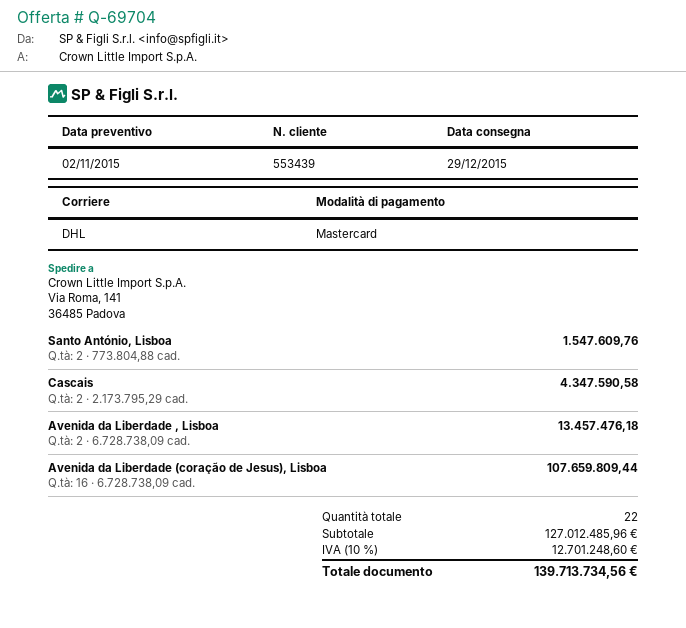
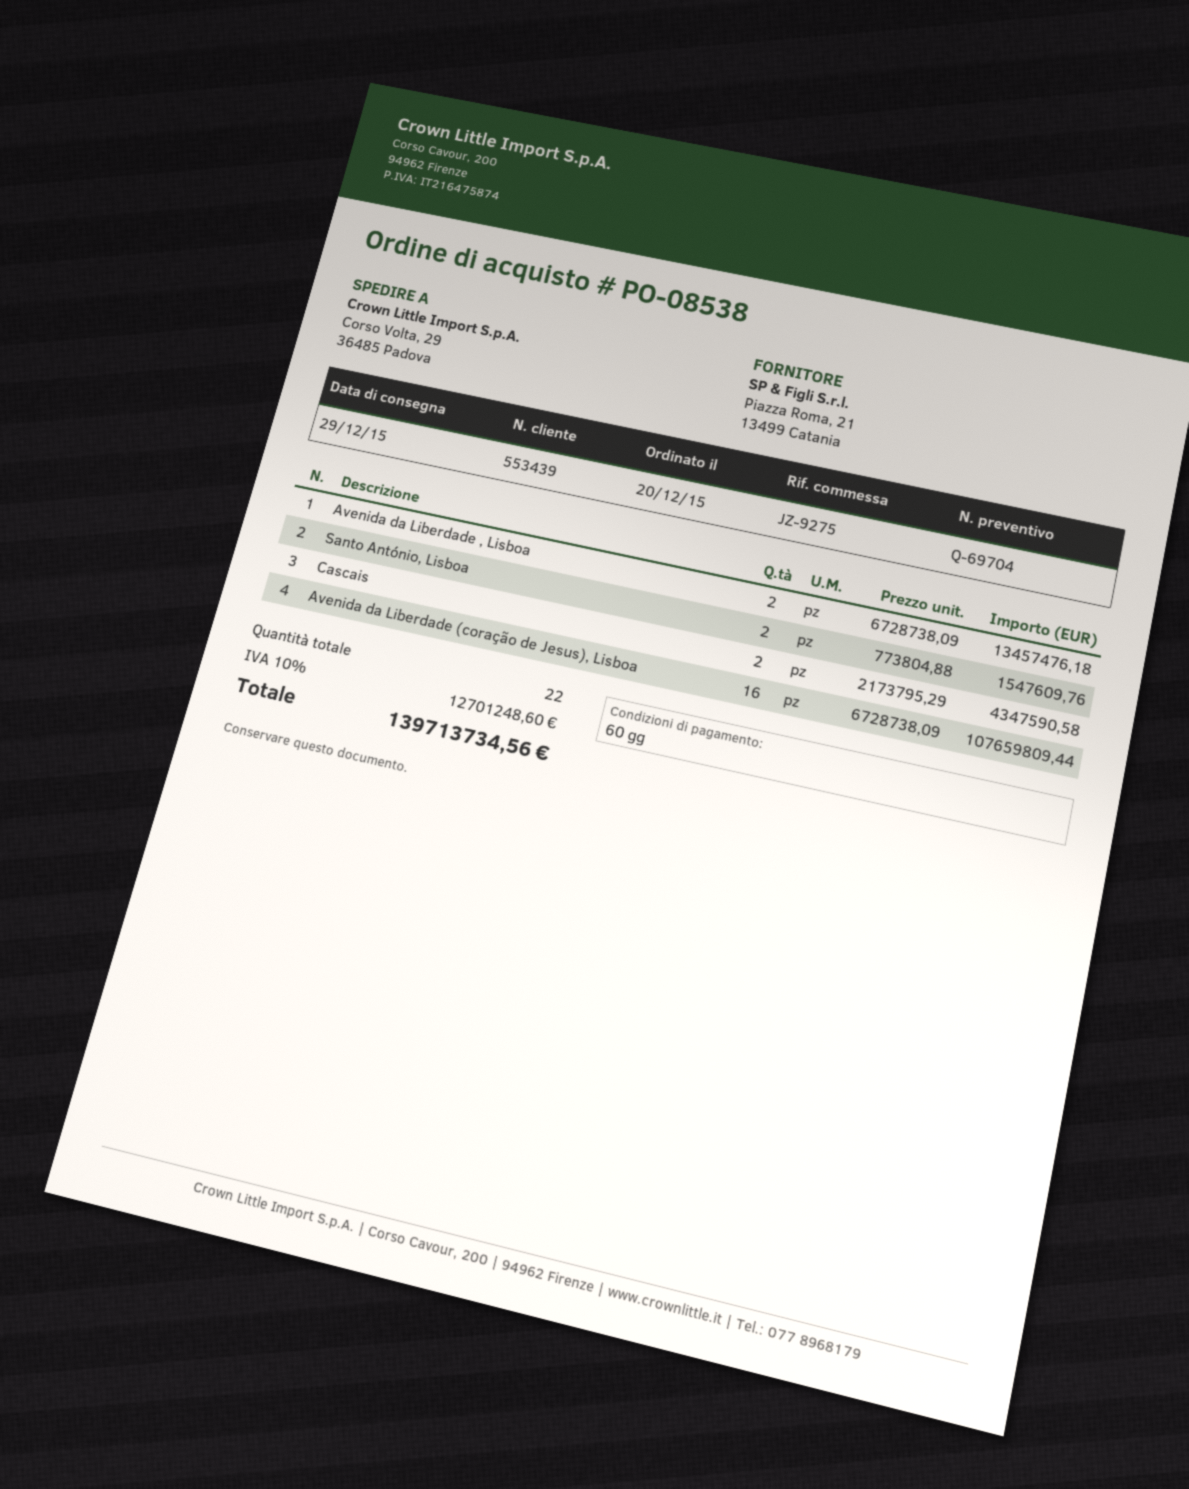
ship to: Via Roma, 141, 36485 Padova -> Corso Volta, 29, 36485 Padova

